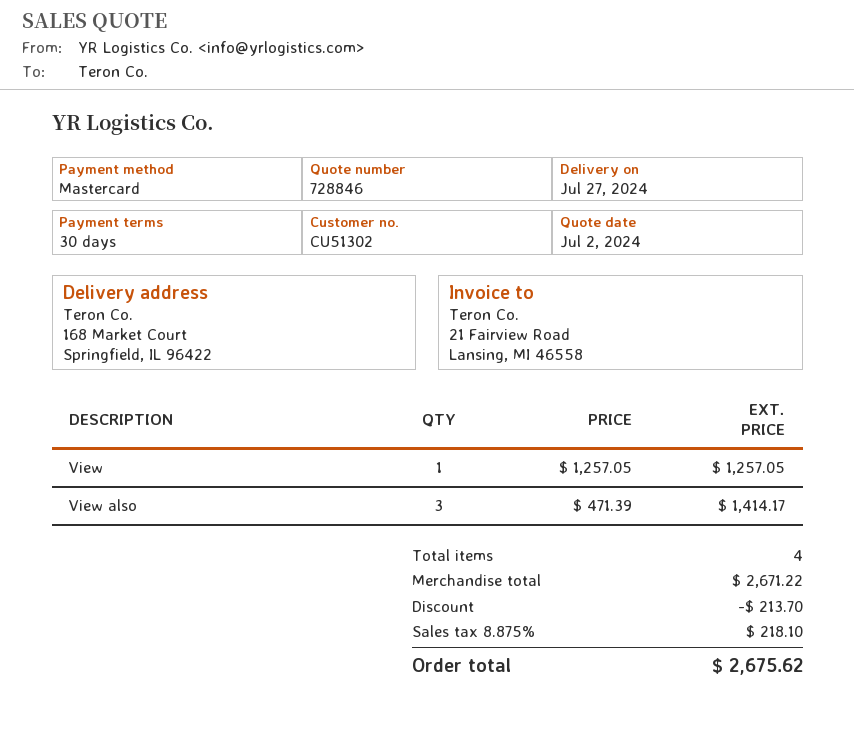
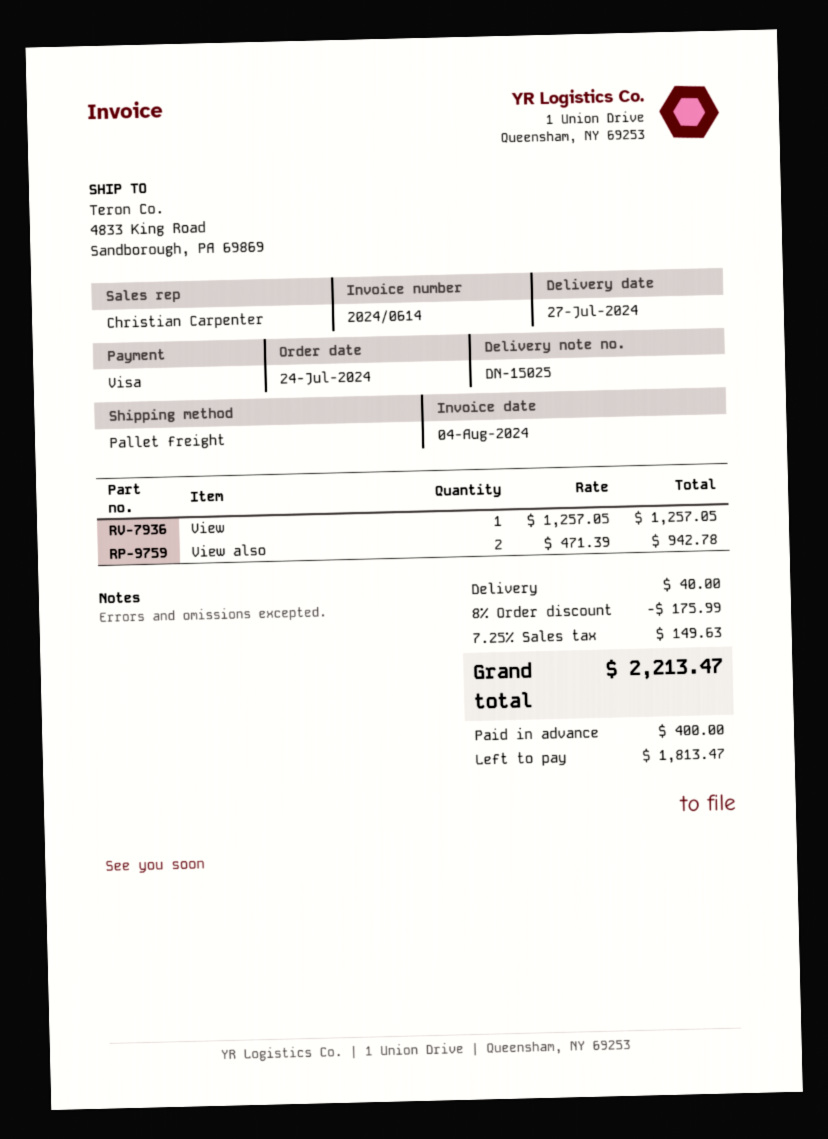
payment method: Mastercard -> Visa
ship to: 168 Market Court, Springfield, IL 96422 -> 4833 King Road, Sandborough, PA 69869
View also: 3 x 471.39 = 1414.17 -> 2 x 471.39 = 942.78
discount: 213.70 -> 175.99
shipping: none -> 40.00
tax: 8.875% = 218.10 -> 7.25% = 149.63
total: 2675.62 -> 2213.47

